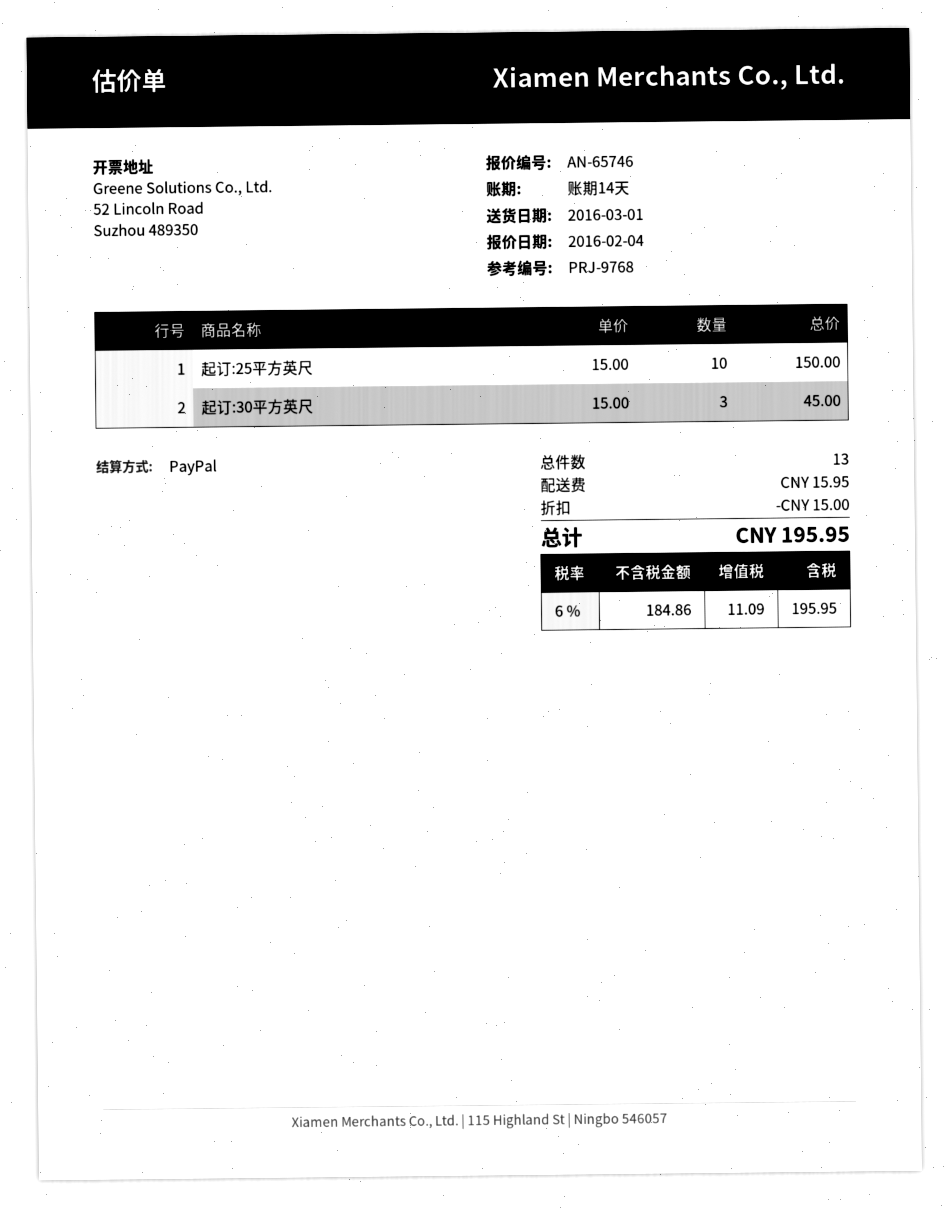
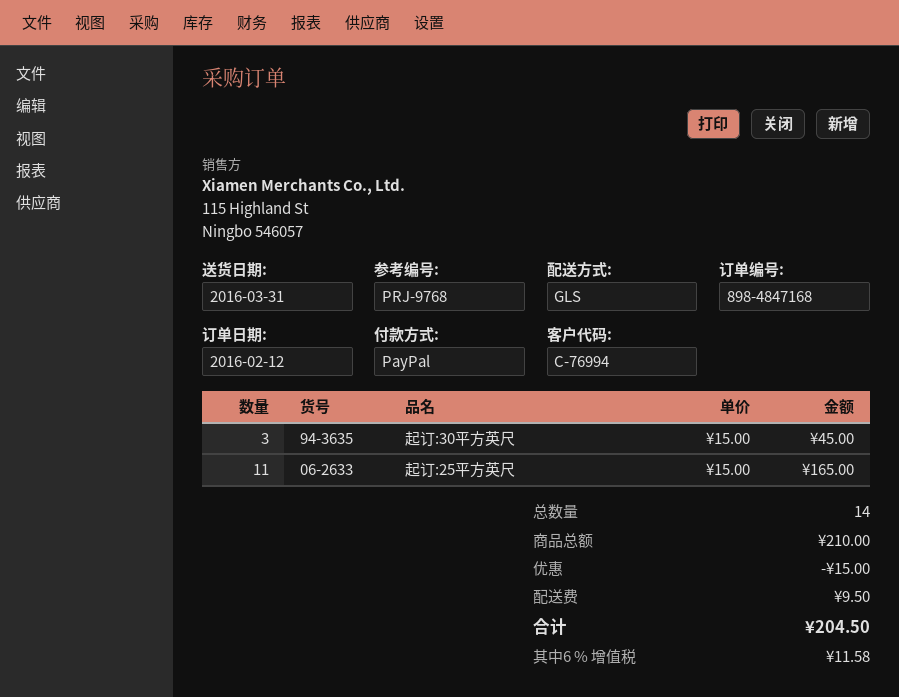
delivery date: 2016-03-01 -> 2016-03-31
起订:25平方英尺: 10 x 15.00 = 150.00 -> 11 x 15.00 = 165.00
total quantity: 13 -> 14
shipping: 15.95 -> 9.50
tax: 6% = 11.09 -> 6% = 11.58
total: 195.95 -> 204.50

